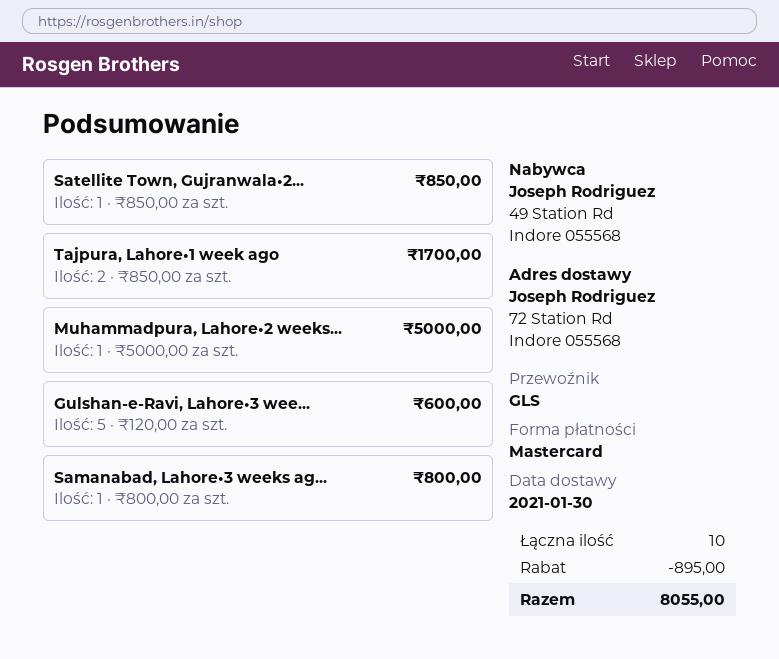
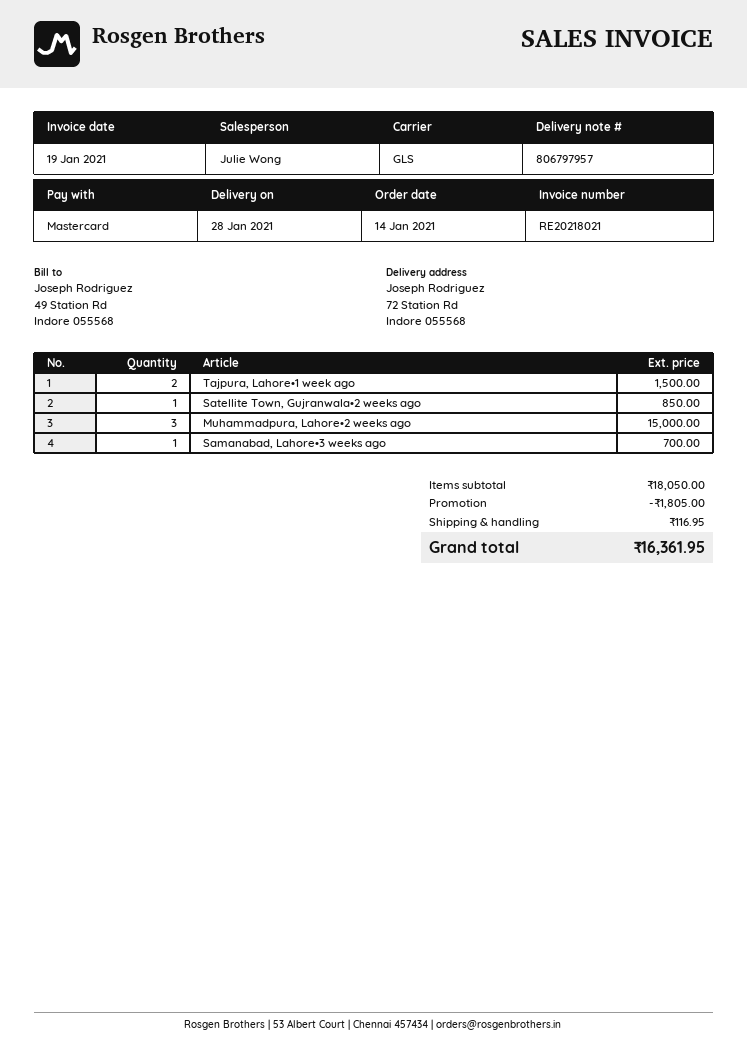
delivery date: 2021-01-30 -> 2021-01-28
Tajpura, Lahore•1 week ago: 2 for 1700.00 -> 2 for 1500.00
Muhammadpura, Lahore•2 weeks...: 1 for 5000.00 -> 3 for 15000.00
Gulshan-e-Ravi, Lahore•3 wee...: 5 for 600.00 -> none
Samanabad, Lahore•3 weeks ag...: 1 for 800.00 -> 1 for 700.00
discount: 895.00 -> 1805.00
shipping: none -> 116.95
total: 8055.00 -> 16361.95

